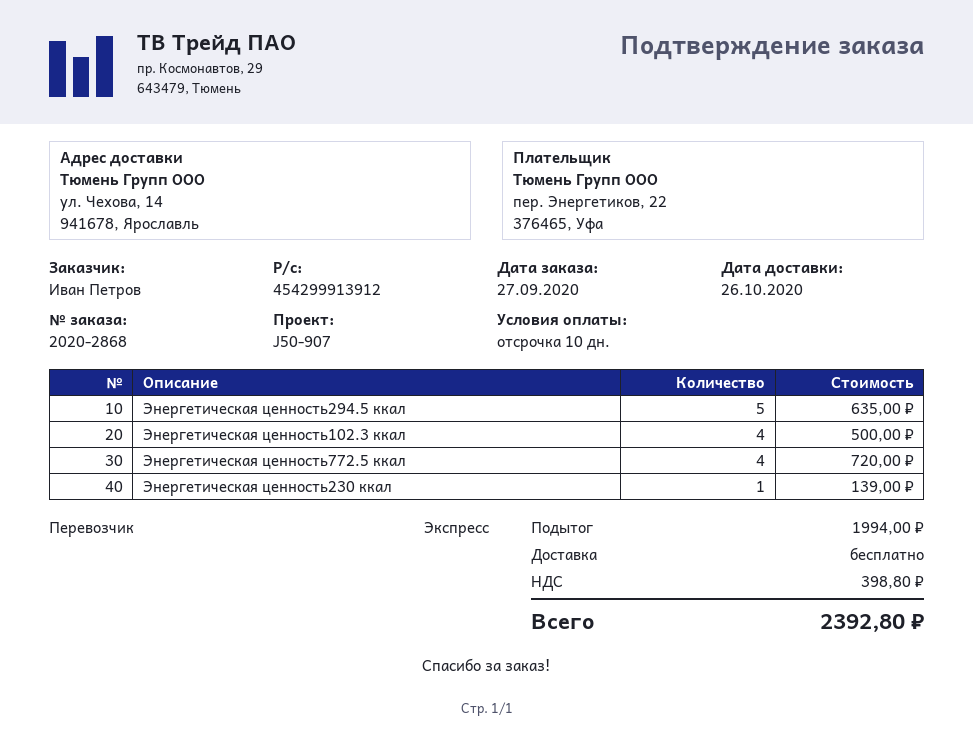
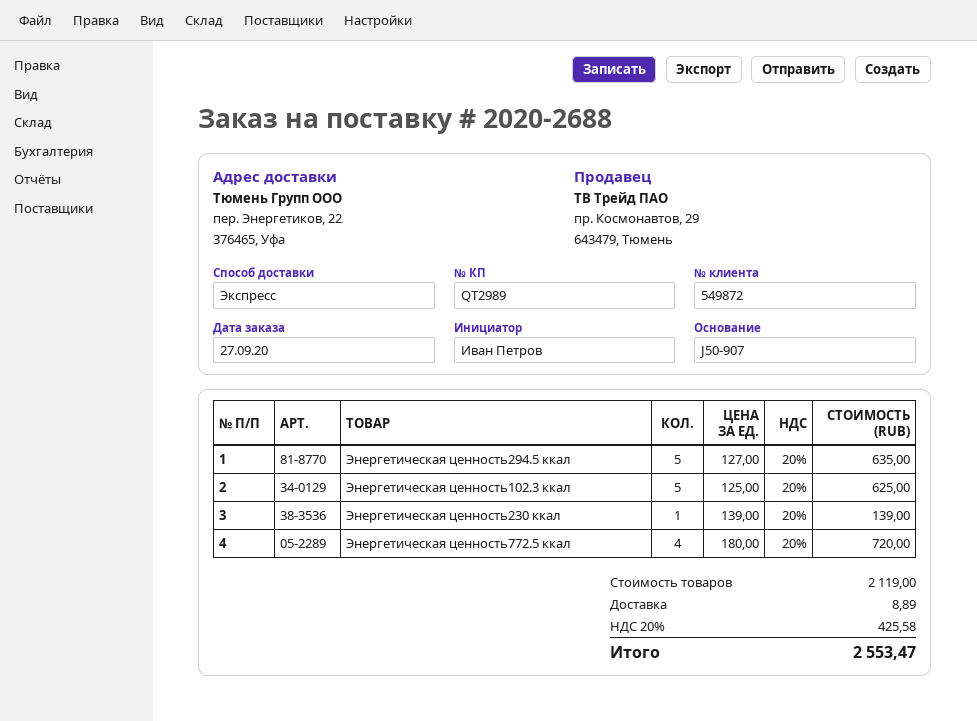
order number: 2020-2868 -> 2020-2688
ship to: ул. Чехова, 14, 941678, Ярославль -> пер. Энергетиков, 22, 376465, Уфа
Энергетическая ценность102.3 ккал: 4 for 500.00 -> 5 for 625.00
subtotal: 1994.00 -> 2119.00
shipping: 0.00 -> 8.89
tax: 398.80 -> 425.58
total: 2392.80 -> 2553.47

